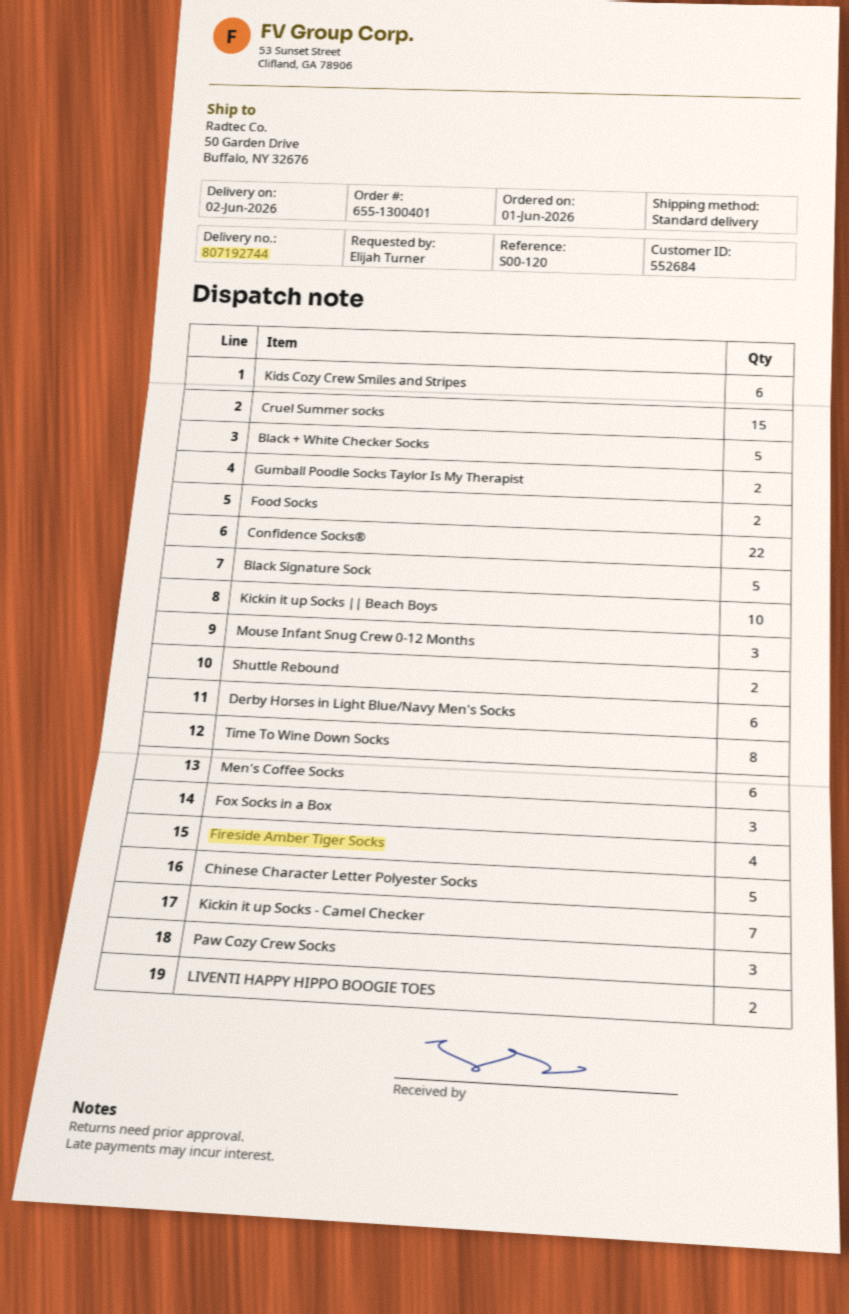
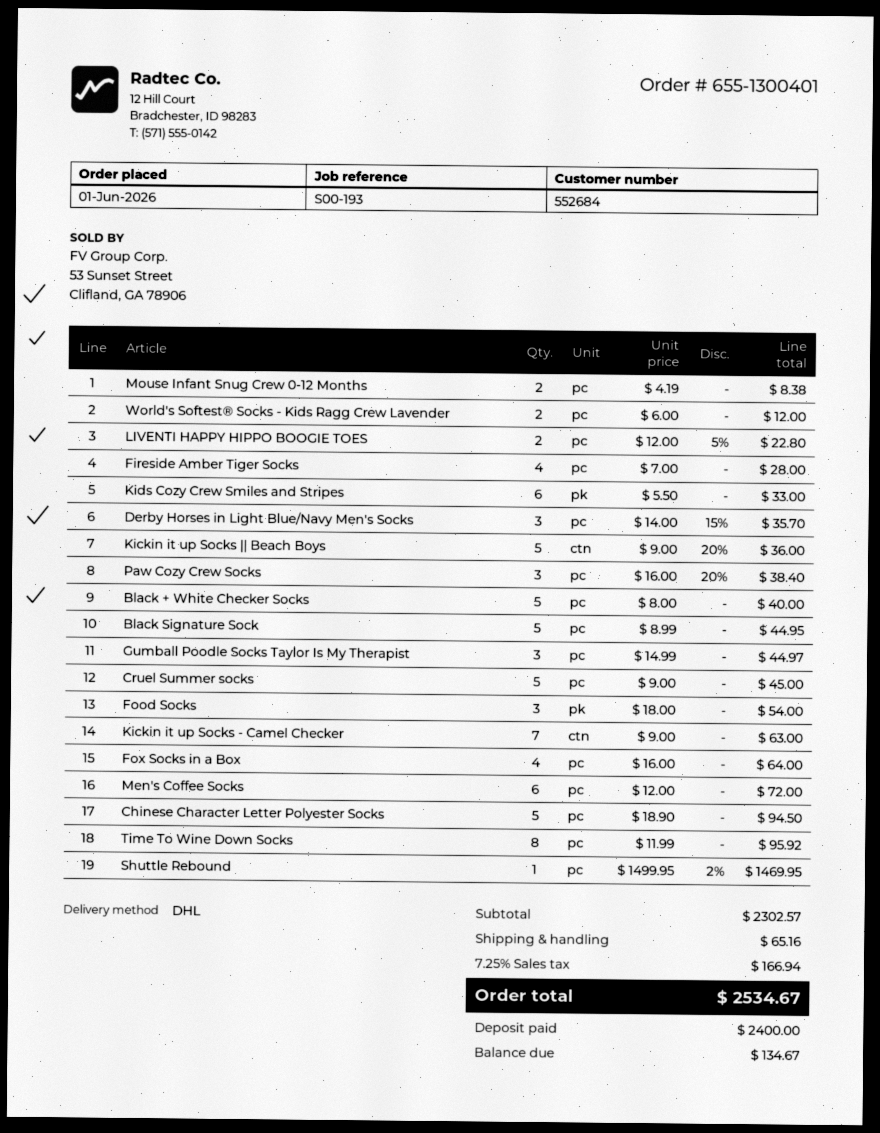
reference: S00-120 -> S00-193
shipping method: standard -> DHL
Cruel Summer socks: 15 -> 5
Gumball Poodle Socks Taylor Is My Therapist: 2 -> 3
Food Socks: 2 -> 3
Confidence Socks®: 22 -> none
Kickin it up Socks || Beach Boys: 10 -> 5
Mouse Infant Snug Crew 0-12 Months: 3 -> 2
Shuttle Rebound: 2 -> 1
Derby Horses in Light Blue/Navy Men's Socks: 6 -> 3
Fox Socks in a Box: 3 -> 4
World's Softest® Socks - Kids Ragg Crew Lavender: none -> 2

